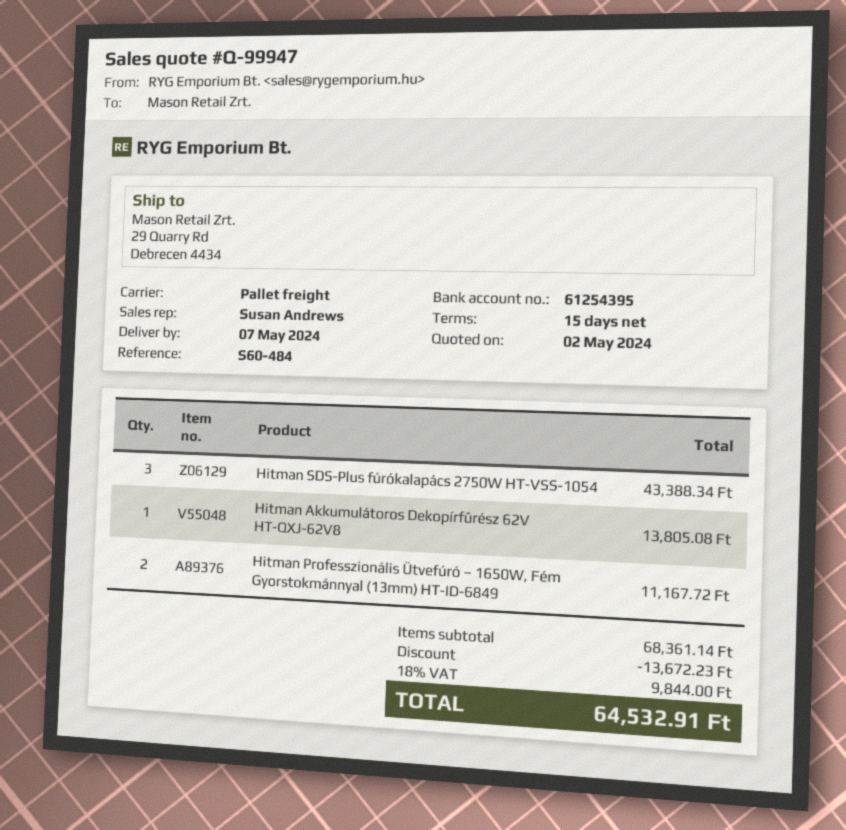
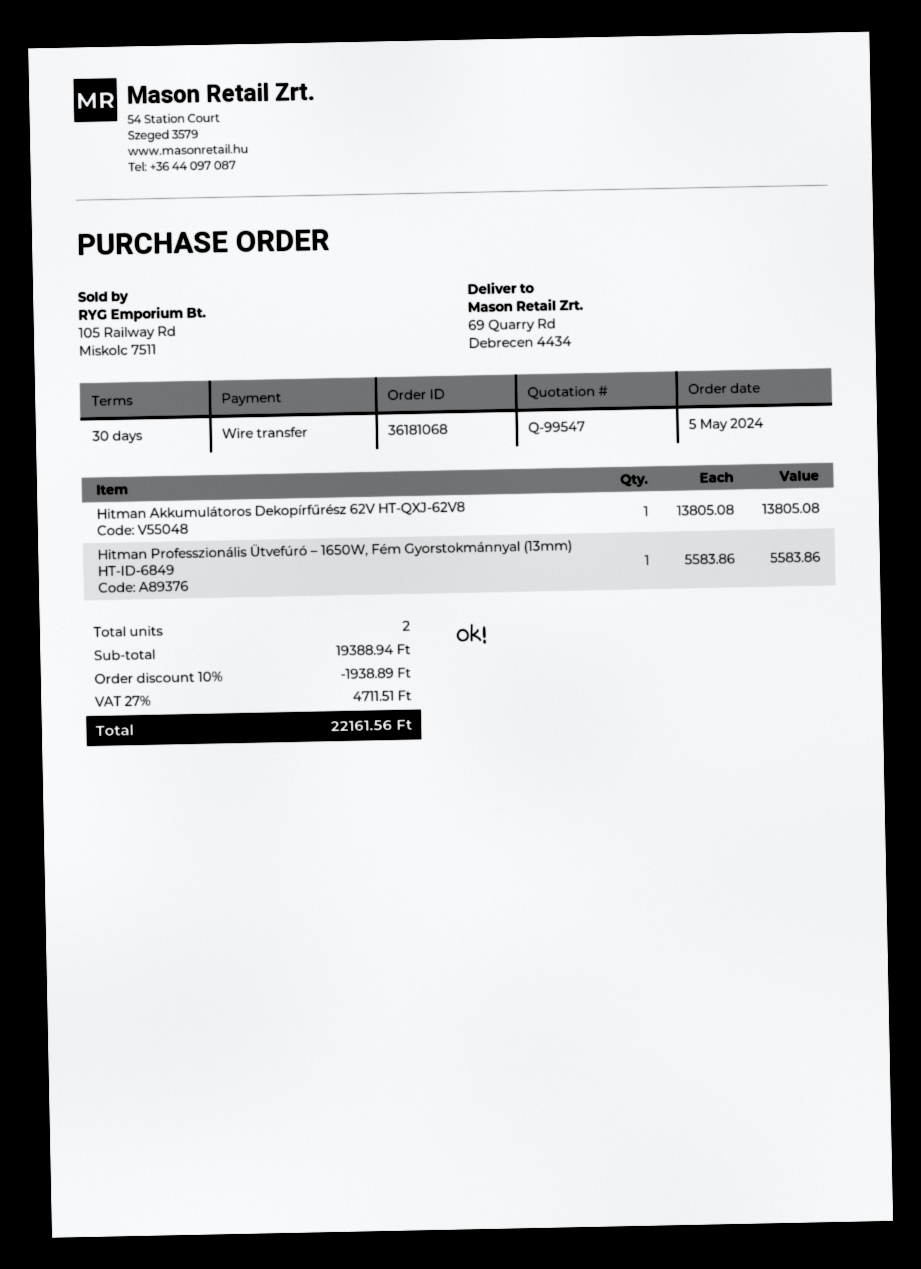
quote number: Q-99947 -> Q-99547
payment terms: 15 days -> 30 days
ship to: 29 Quarry Rd, Debrecen 4434 -> 69 Quarry Rd, Debrecen 4434
Hitman SDS-Plus fúrókalapács 2750W HT-VSS-1054: 3 for 43388.34 -> none
Hitman Professzionális Ütvefúró – 1650W, Fém Gyorstokmánnyal (13mm) HT-ID-6849: 2 for 11167.72 -> 1 for 5583.86
subtotal: 68361.14 -> 19388.94
discount: 13672.23 -> 1938.89
tax: 18% = 9844.00 -> 27% = 4711.51
total: 64532.91 -> 22161.56

